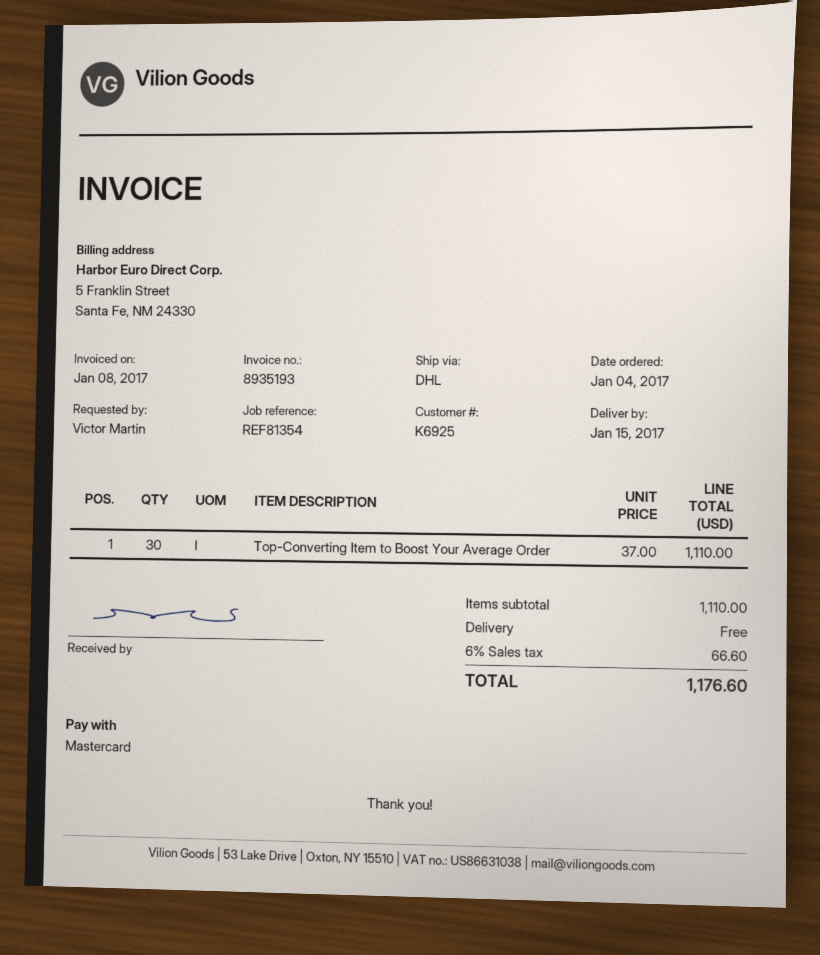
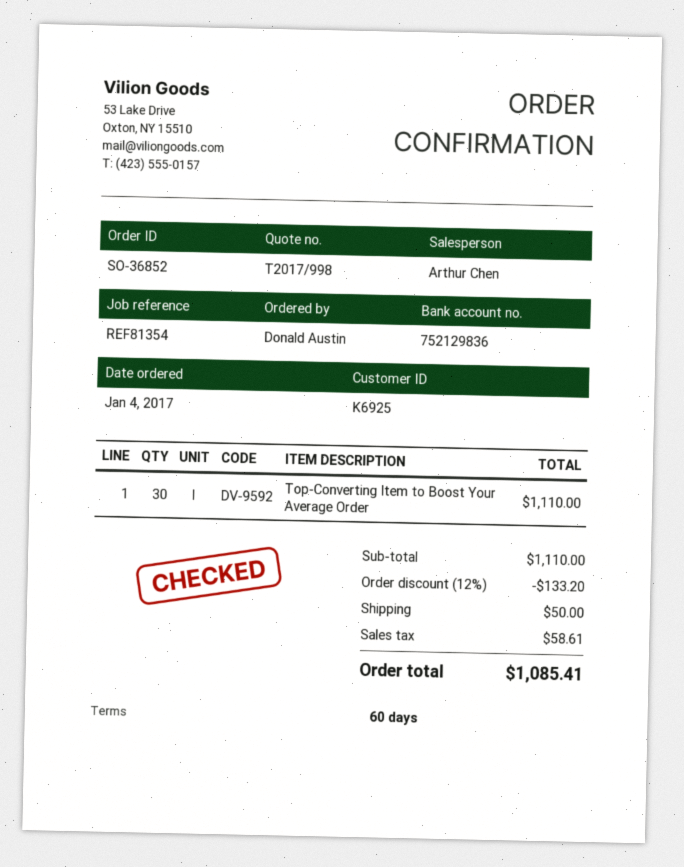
ordered by: Victor Martin -> Donald Austin
discount: none -> 12% = 133.20
shipping: 0.00 -> 50.00
tax: 66.60 -> 58.61
total: 1176.60 -> 1085.41

